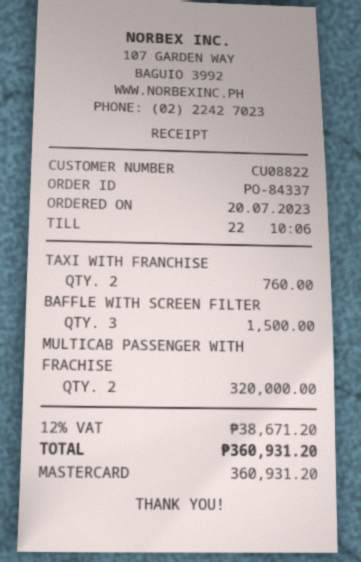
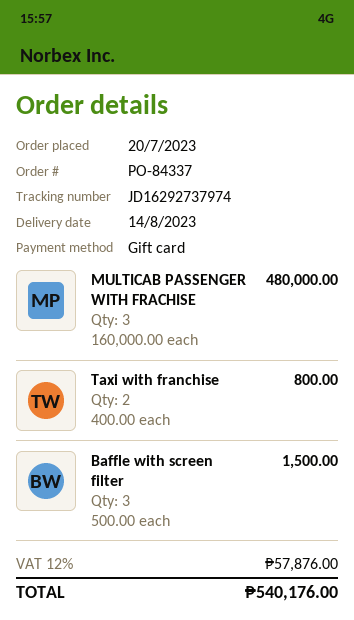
payment method: Mastercard -> gift card
TAXI WITH FRANCHISE: 2 for 760.00 -> 2 for 800.00
MULTICAB PASSENGER WITH FRACHISE: 2 for 320000.00 -> 3 for 480000.00
tax: 12% = 38671.20 -> 12% = 57876.00
total: 360931.20 -> 540176.00

